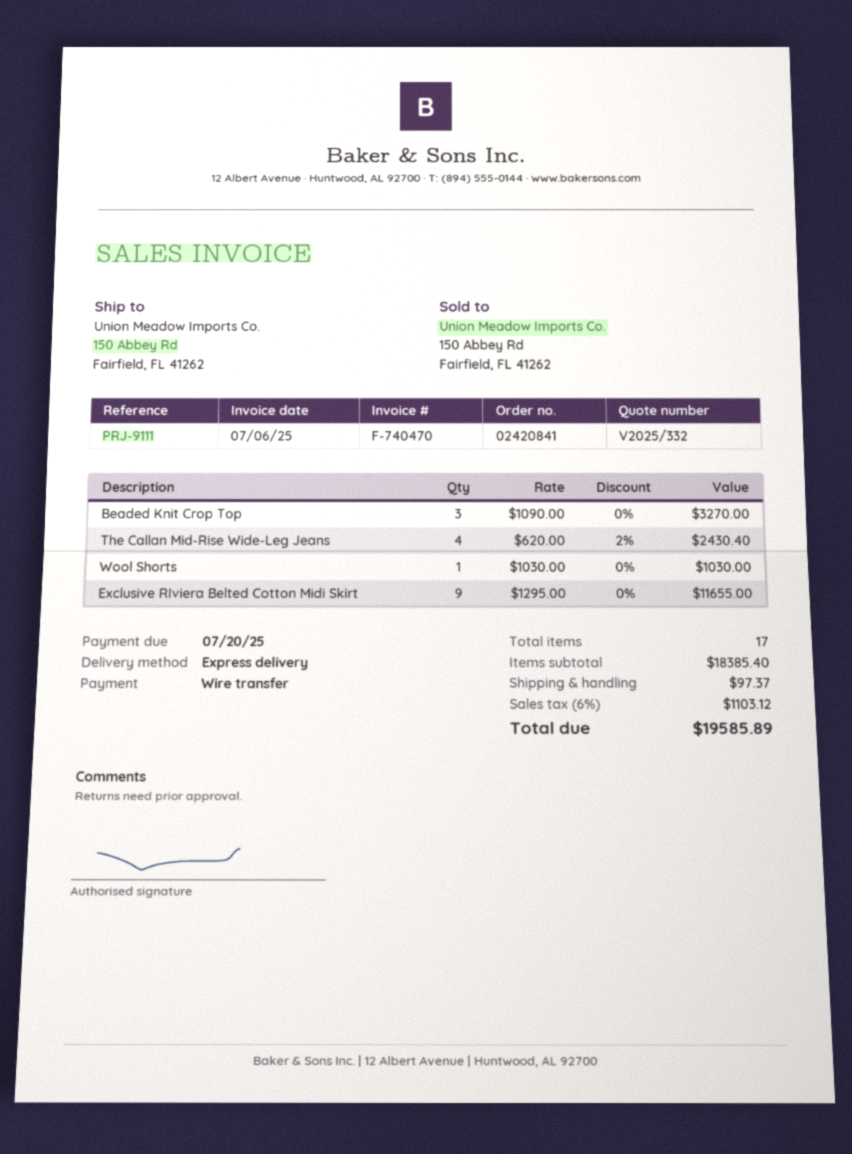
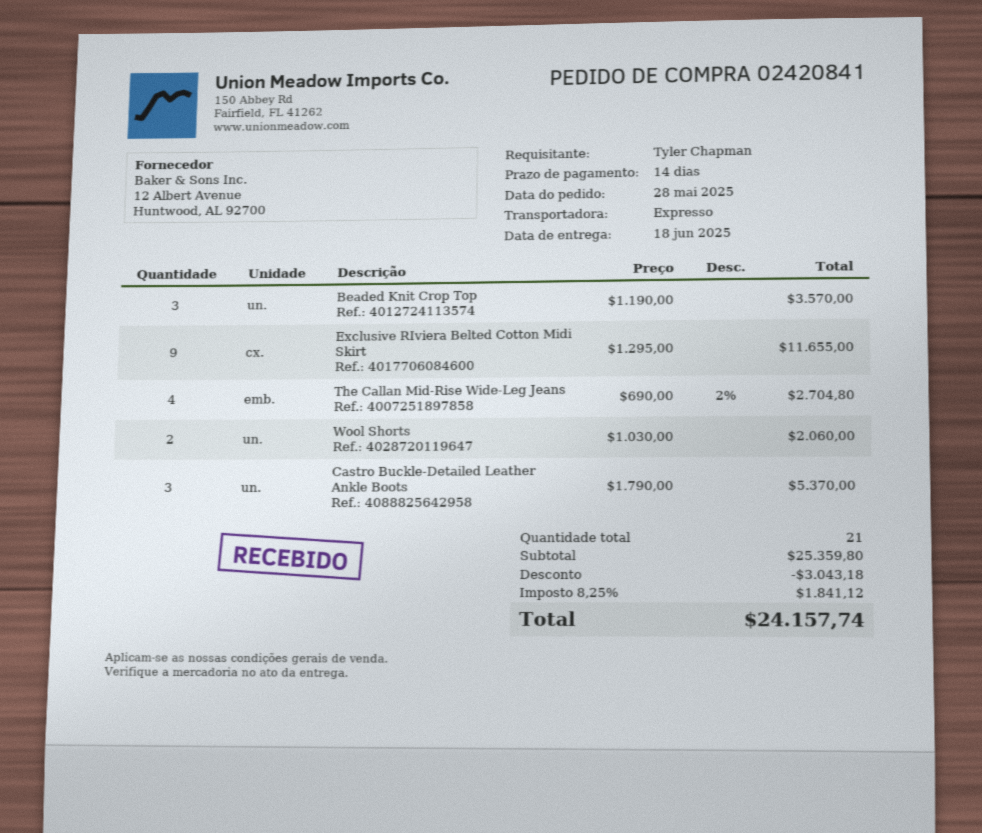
Beaded Knit Crop Top: 3 x 1090.00 = 3270.00 -> 3 x 1190.00 = 3570.00
The Callan Mid-Rise Wide-Leg Jeans: 4 x 620.00 - 2% = 2430.40 -> 4 x 690.00 - 2% = 2704.80
Wool Shorts: 1 x 1030.00 = 1030.00 -> 2 x 1030.00 = 2060.00
Castro Buckle-Detailed Leather Ankle Boots: none -> 3 x 1790.00 = 5370.00
total quantity: 17 -> 21
subtotal: 18385.40 -> 25359.80
discount: none -> 3043.18
shipping: 97.37 -> none
tax: 6% = 1103.12 -> 8.25% = 1841.12
total: 19585.89 -> 24157.74

